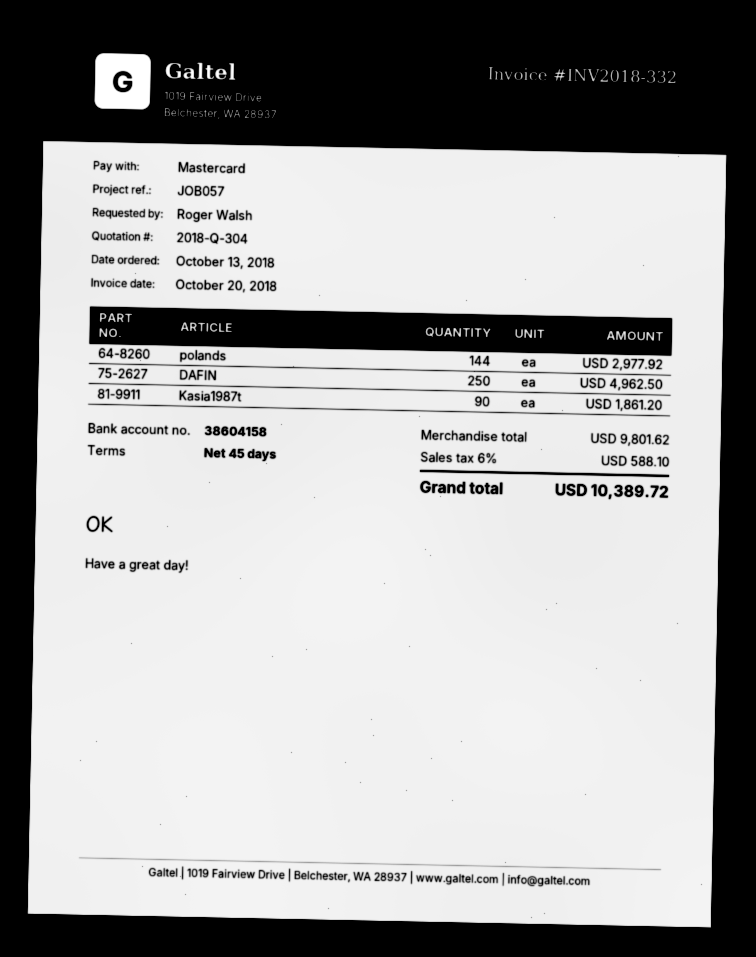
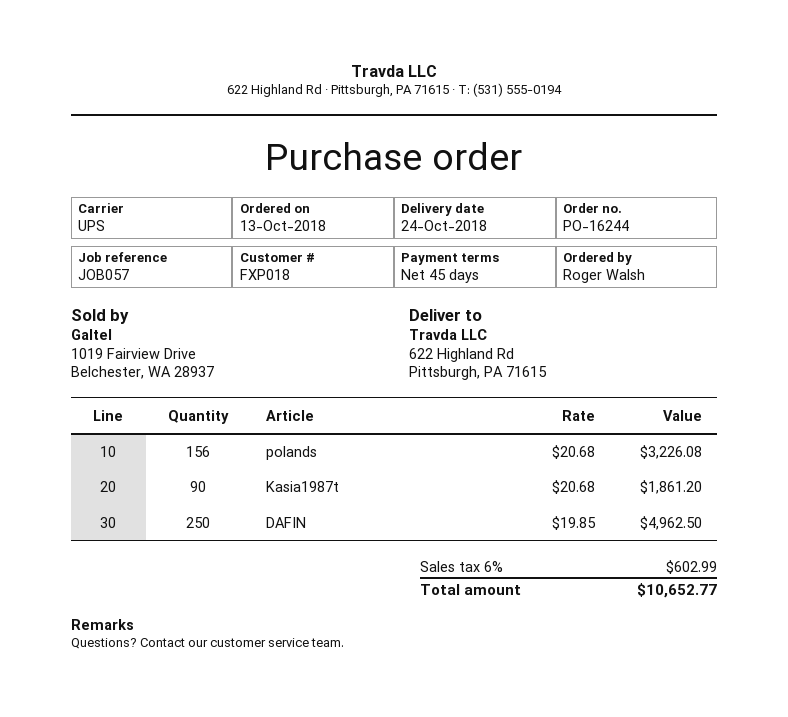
polands: 144 for 2977.92 -> 156 for 3226.08
tax: 6% = 588.10 -> 6% = 602.99
total: 10389.72 -> 10652.77

